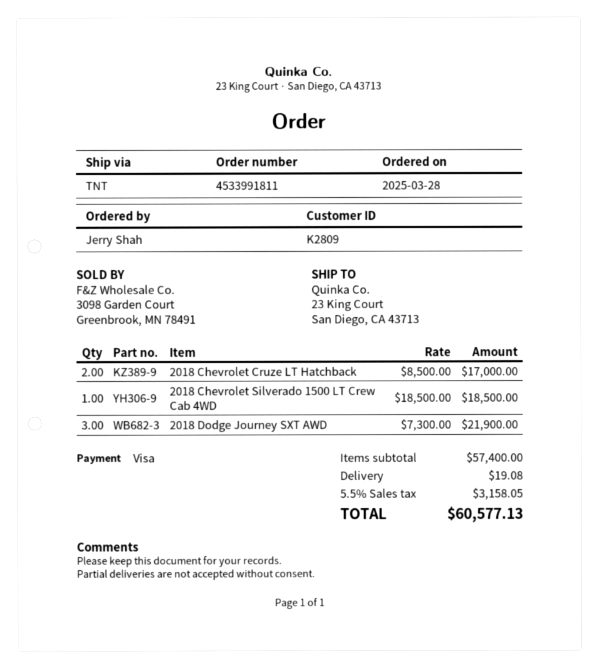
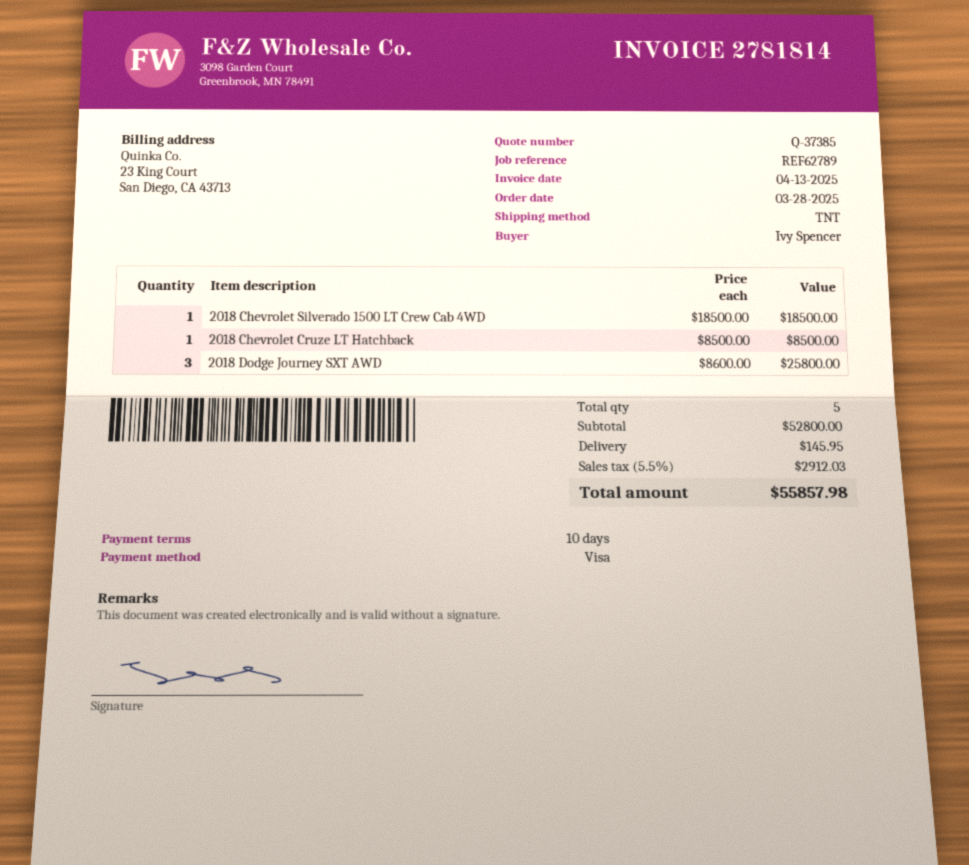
ordered by: Jerry Shah -> Ivy Spencer
2018 Chevrolet Cruze LT Hatchback: 2 x 8500.00 = 17000.00 -> 1 x 8500.00 = 8500.00
2018 Dodge Journey SXT AWD: 3 x 7300.00 = 21900.00 -> 3 x 8600.00 = 25800.00
subtotal: 57400.00 -> 52800.00
shipping: 19.08 -> 145.95
tax: 5.5% = 3158.05 -> 5.5% = 2912.03
total: 60577.13 -> 55857.98

